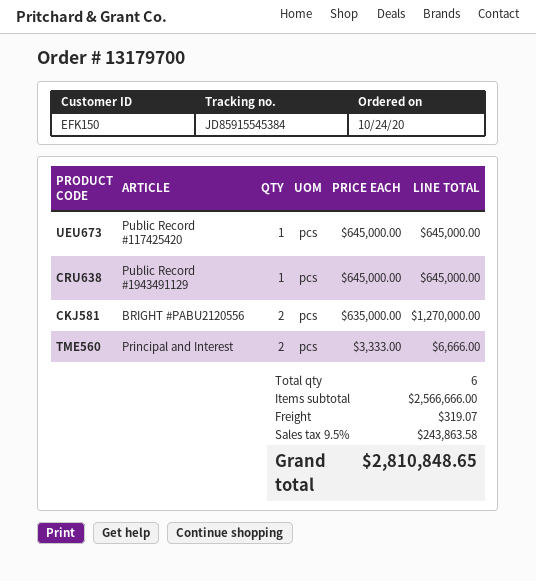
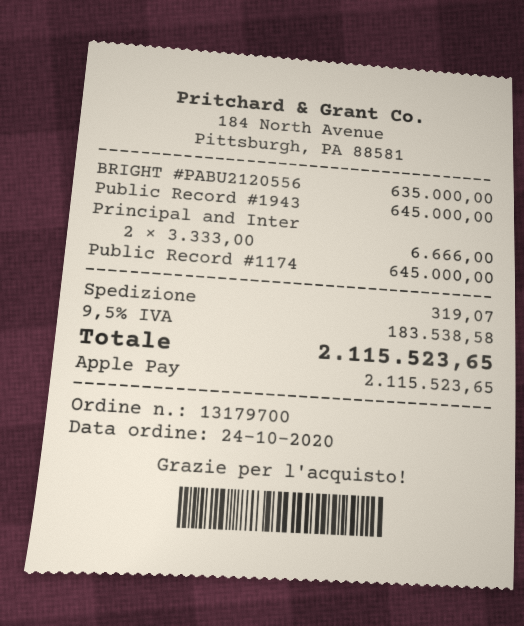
BRIGHT #PABU2120556: 2 x 635000.00 = 1270000.00 -> 1 x 635000.00 = 635000.00
tax: 9.5% = 243863.58 -> 9.5% = 183538.58
total: 2810848.65 -> 2115523.65

